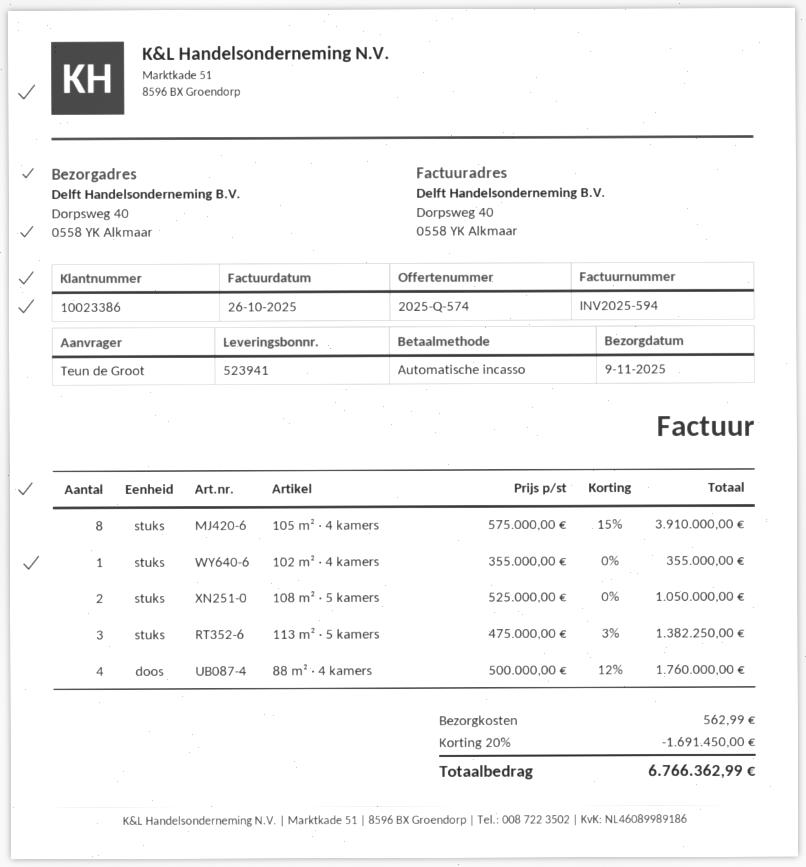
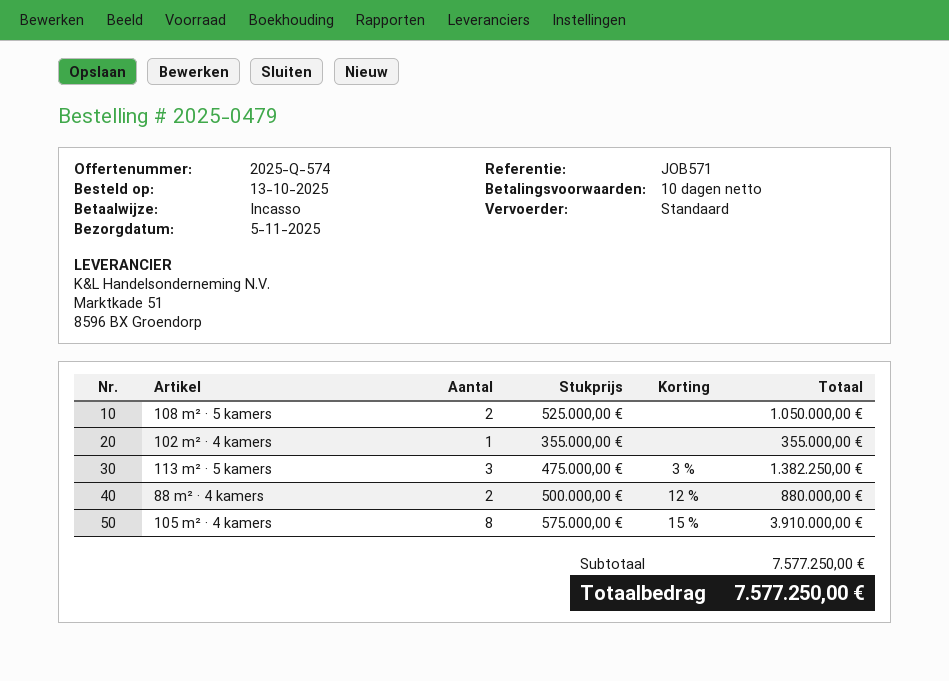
delivery date: 2025-11-09 -> 2025-11-05
88 m² · 4 kamers: 4 x 500000.00 - 12% = 1760000.00 -> 2 x 500000.00 - 12% = 880000.00
discount: 20% = 1691450.00 -> none
shipping: 562.99 -> none
total: 6766362.99 -> 7577250.00

